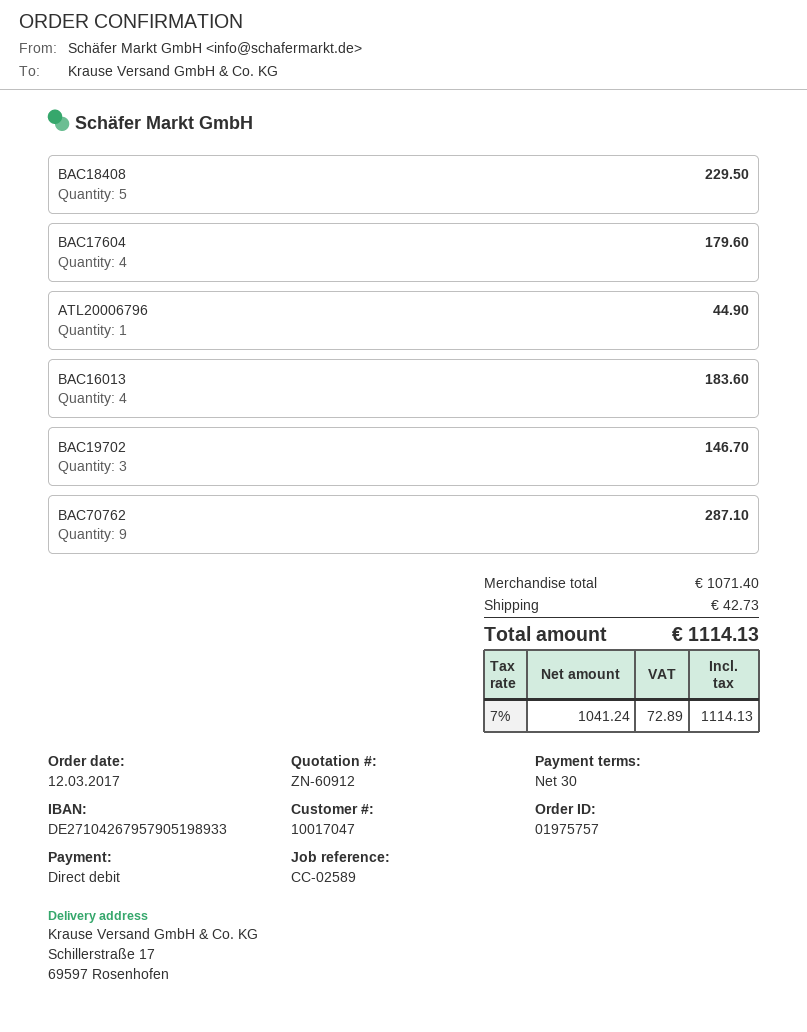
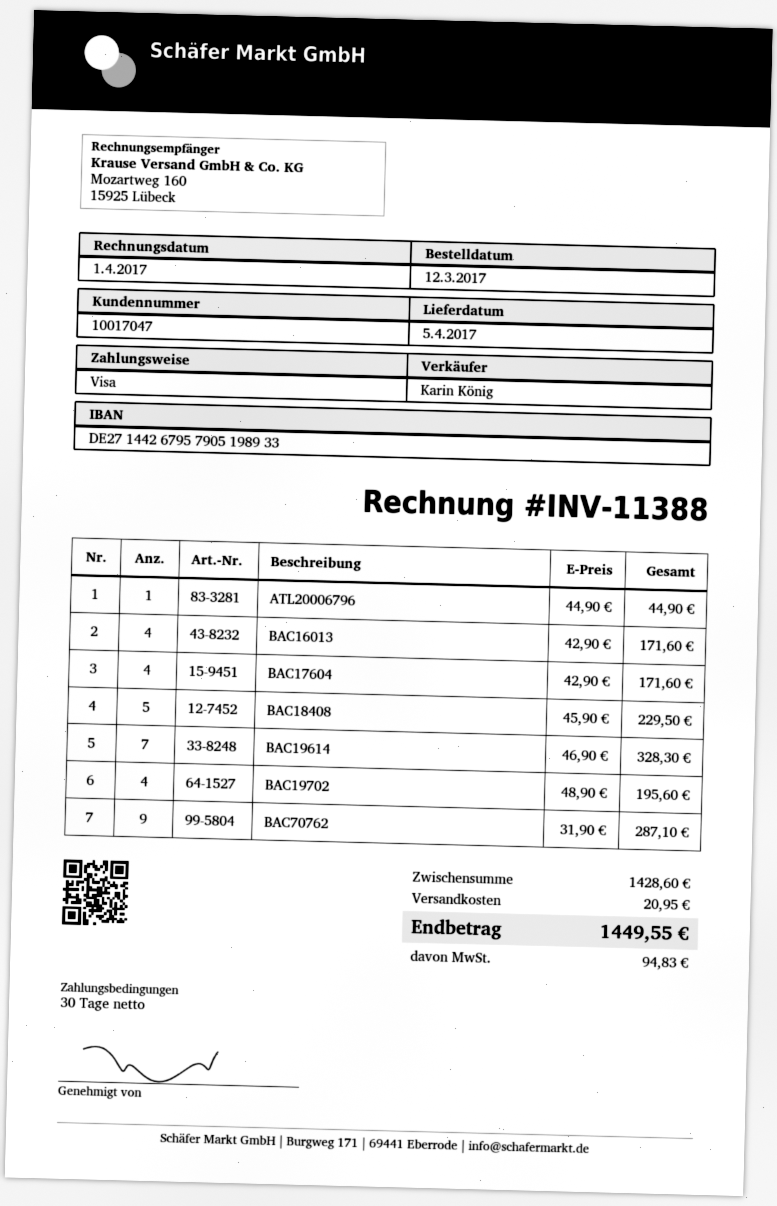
payment method: direct debit -> Visa
bank account: DE27104267957905198933 -> DE27144267957905198933
BAC17604: 4 for 179.60 -> 4 for 171.60
BAC16013: 4 for 183.60 -> 4 for 171.60
BAC19702: 3 for 146.70 -> 4 for 195.60
BAC19614: none -> 7 for 328.30
subtotal: 1071.40 -> 1428.60
shipping: 42.73 -> 20.95
tax: 72.89 -> 94.83
total: 1114.13 -> 1449.55

